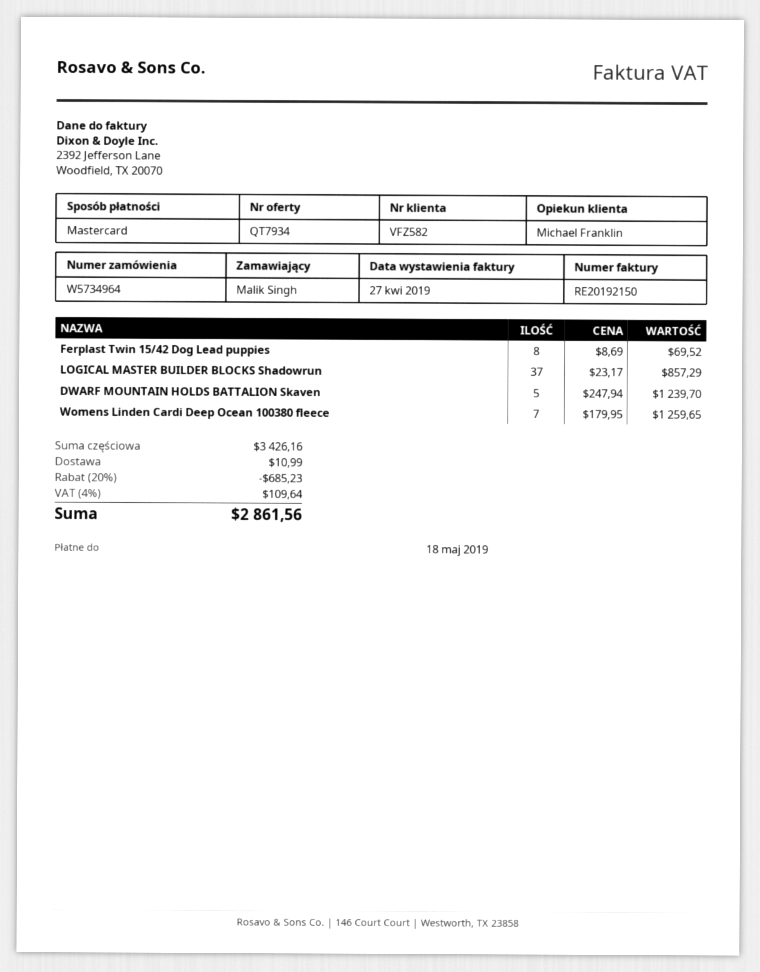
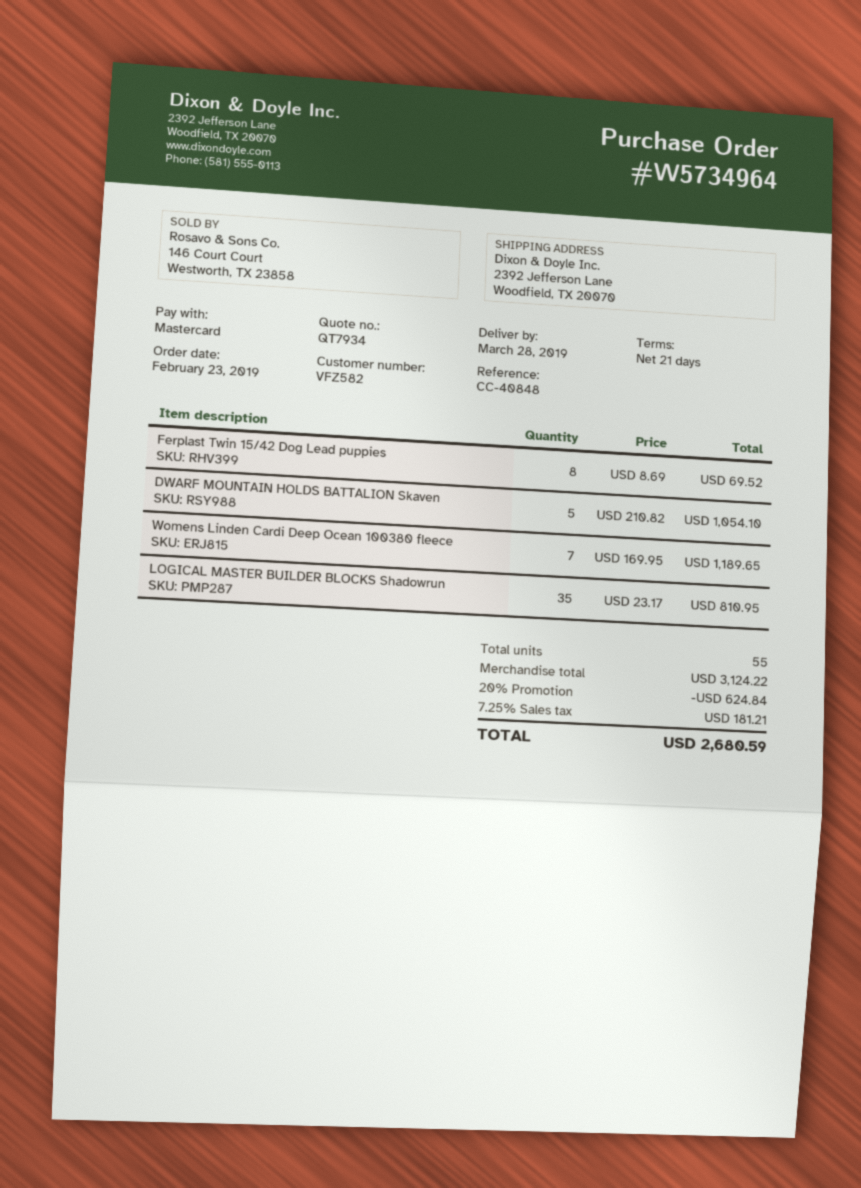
LOGICAL MASTER BUILDER BLOCKS Shadowrun: 37 x 23.17 = 857.29 -> 35 x 23.17 = 810.95
DWARF MOUNTAIN HOLDS BATTALION Skaven: 5 x 247.94 = 1239.70 -> 5 x 210.82 = 1054.10
Womens Linden Cardi Deep Ocean 100380 fleece: 7 x 179.95 = 1259.65 -> 7 x 169.95 = 1189.65
subtotal: 3426.16 -> 3124.22
discount: 20% = 685.23 -> 20% = 624.84
shipping: 10.99 -> none
tax: 4% = 109.64 -> 7.25% = 181.21
total: 2861.56 -> 2680.59

